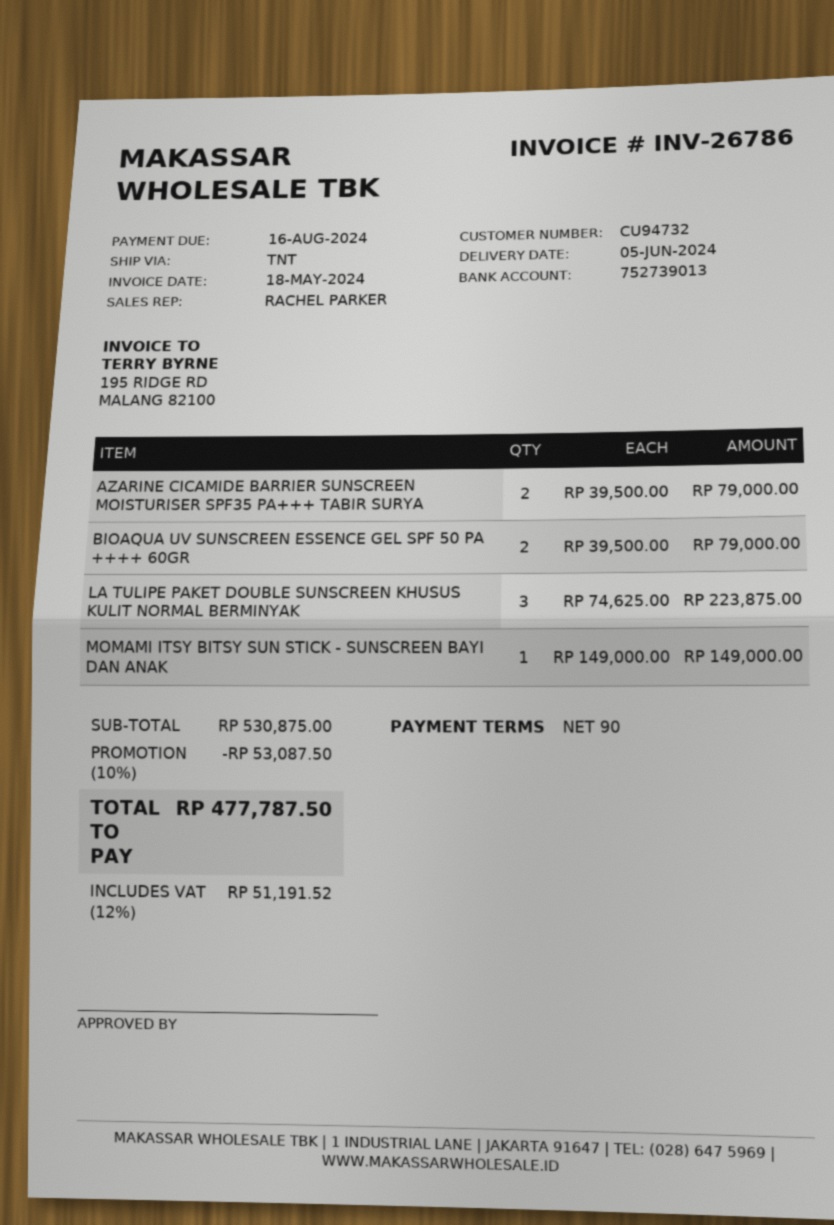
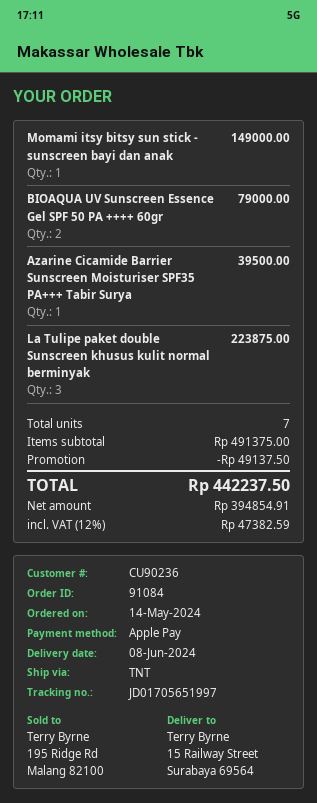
delivery date: 2024-06-05 -> 2024-06-08
customer number: CU94732 -> CU90236
AZARINE CICAMIDE BARRIER SUNSCREEN MOISTURISER SPF35 PA+++ TABIR SURYA: 2 for 79000.00 -> 1 for 39500.00
subtotal: 530875.00 -> 491375.00
discount: 53087.50 -> 49137.50
tax: 12% = 51191.52 -> 12% = 47382.59
total: 477787.50 -> 442237.50

